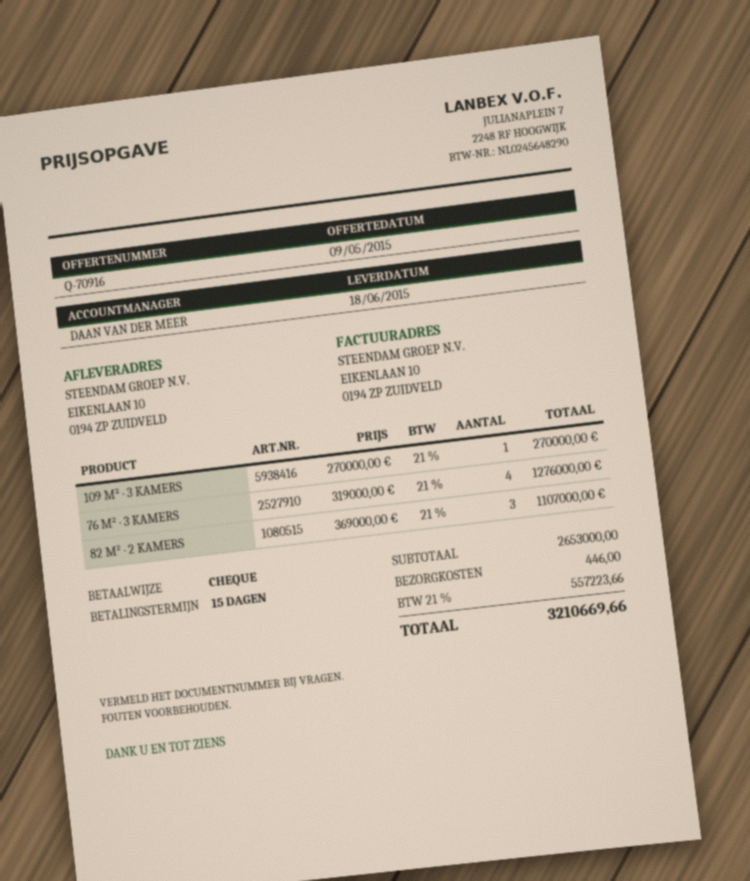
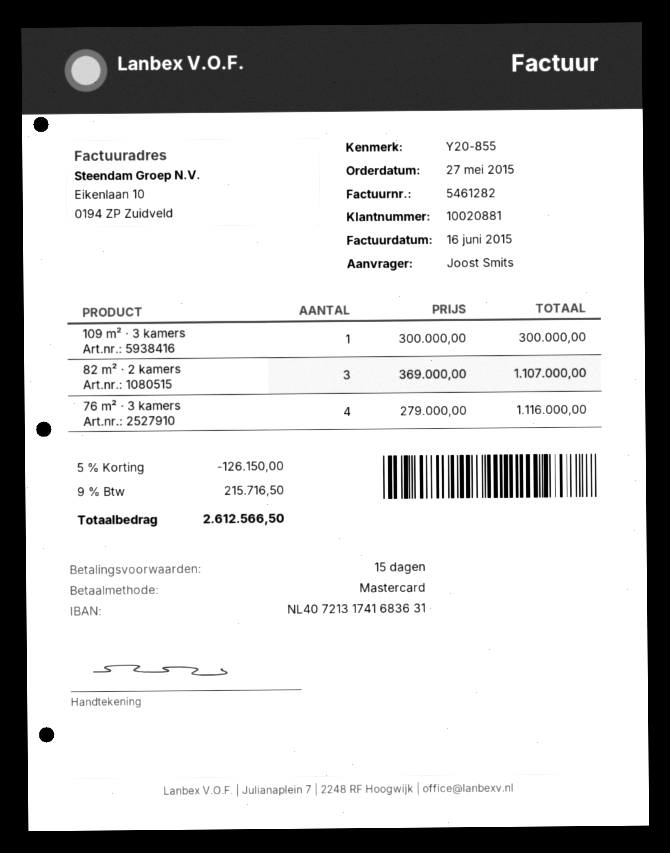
payment method: cheque -> Mastercard
109 M² · 3 KAMERS: 1 x 270000.00 = 270000.00 -> 1 x 300000.00 = 300000.00
76 M² · 3 KAMERS: 4 x 319000.00 = 1276000.00 -> 4 x 279000.00 = 1116000.00
discount: none -> 5% = 126150.00
shipping: 446.00 -> none
tax: 21% = 557223.66 -> 9% = 215716.50
total: 3210669.66 -> 2612566.50

